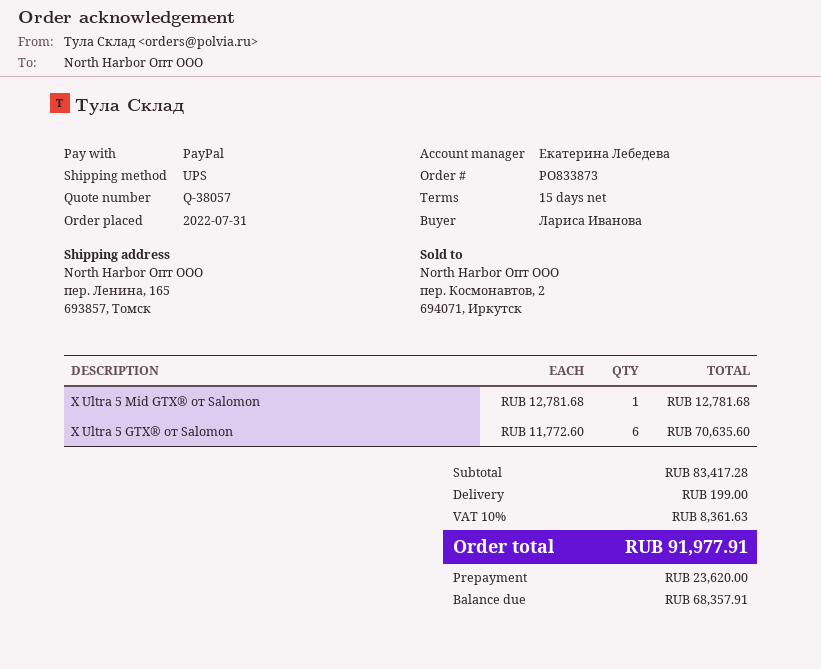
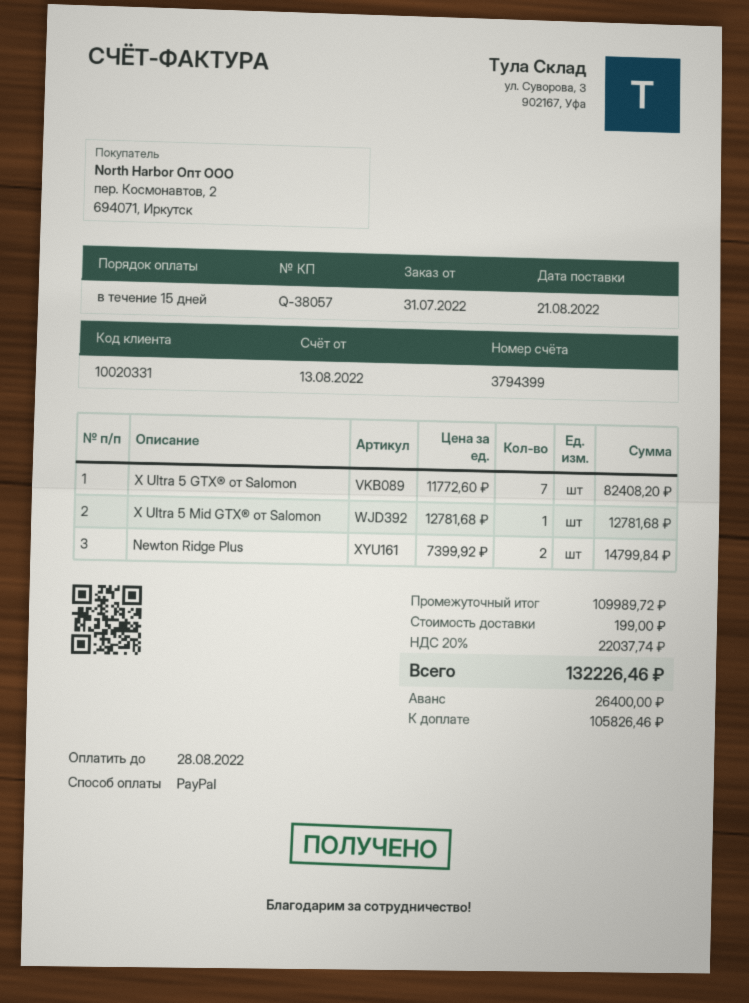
X Ultra 5 GTX® от Salomon: 6 x 11772.60 = 70635.60 -> 7 x 11772.60 = 82408.20
Newton Ridge Plus: none -> 2 x 7399.92 = 14799.84
subtotal: 83417.28 -> 109989.72
tax: 10% = 8361.63 -> 20% = 22037.74
total: 91977.91 -> 132226.46
deposit: 23620.00 -> 26400.00
balance: 68357.91 -> 105826.46

